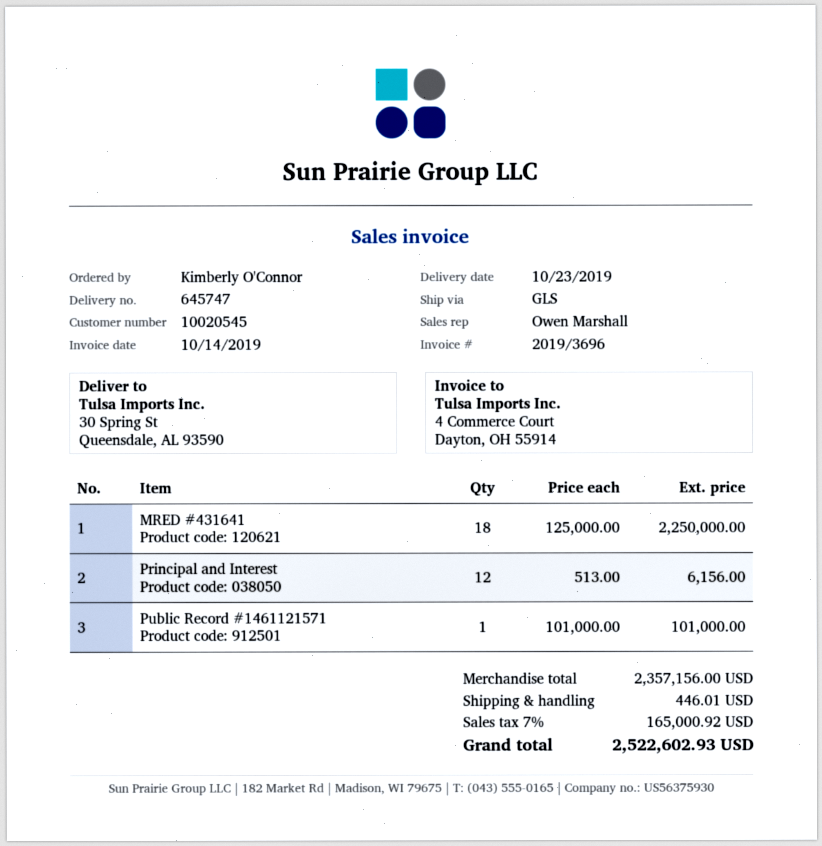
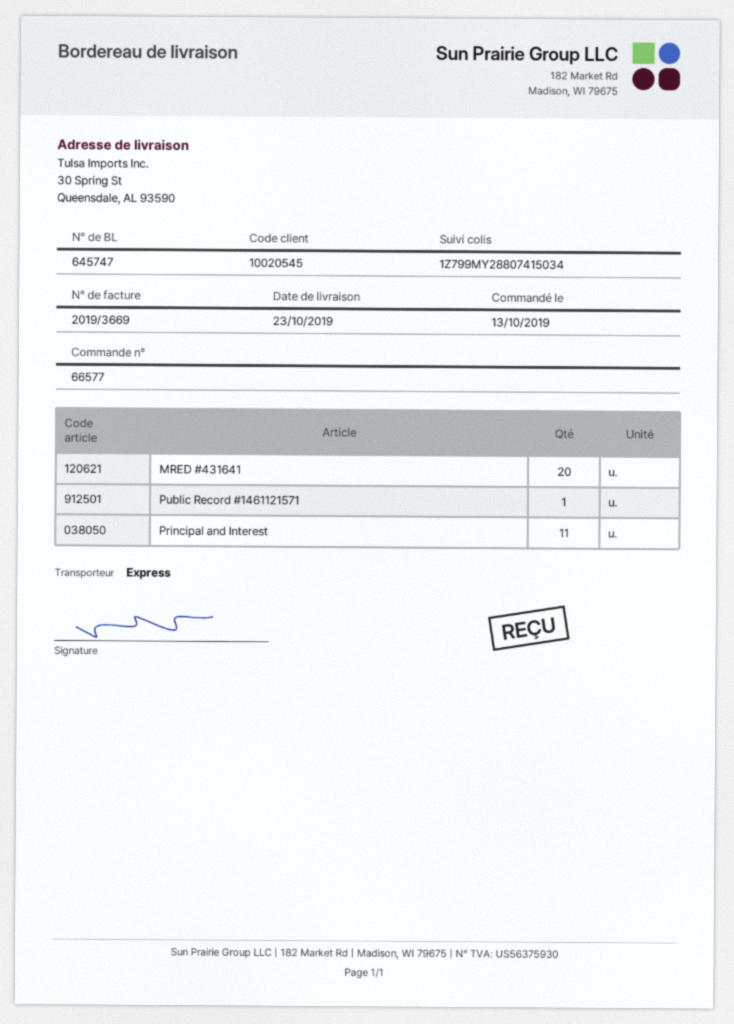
invoice number: 2019/3696 -> 2019/3669
shipping method: GLS -> express
MRED #431641: 18 -> 20
Principal and Interest: 12 -> 11

